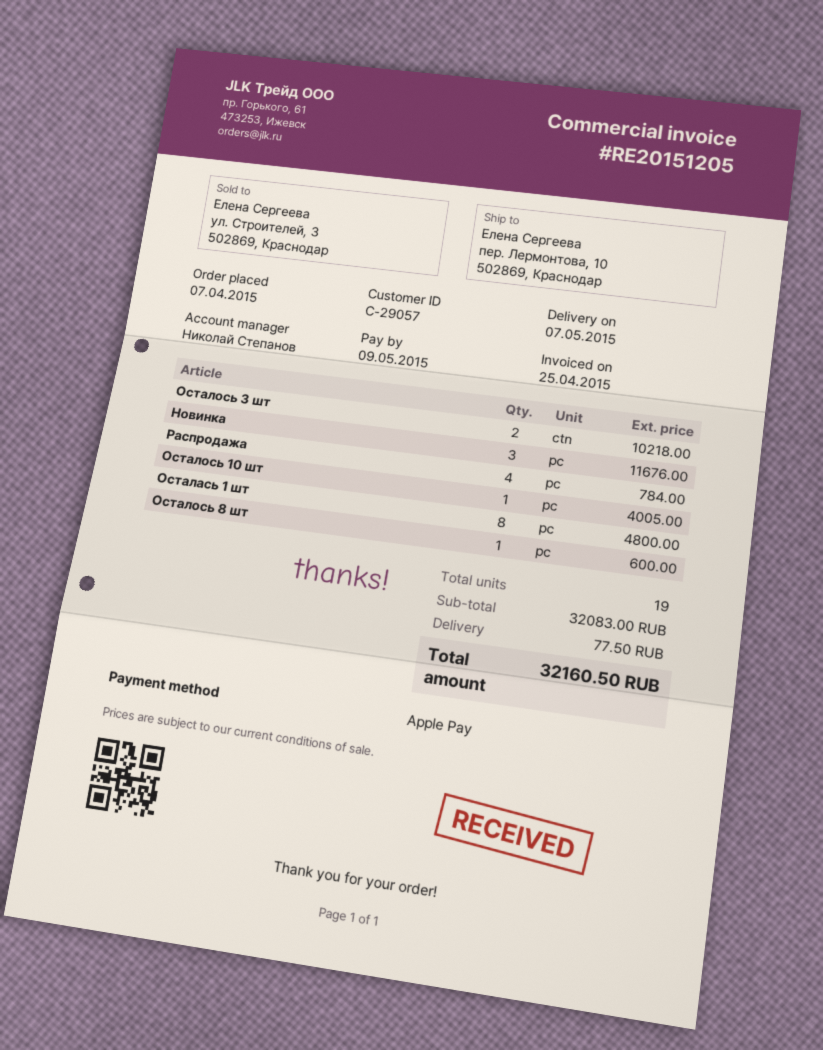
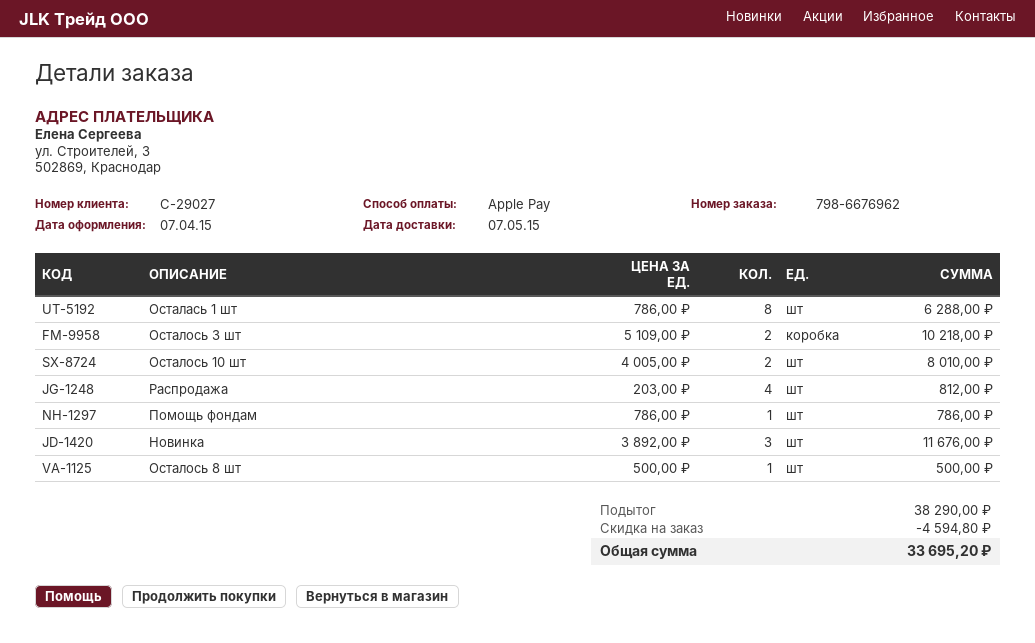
customer number: C-29057 -> C-29027
Распродажа: 4 for 784.00 -> 4 for 812.00
Осталось 10 шт: 1 for 4005.00 -> 2 for 8010.00
Осталась 1 шт: 8 for 4800.00 -> 8 for 6288.00
Осталось 8 шт: 1 for 600.00 -> 1 for 500.00
Помощь фондам: none -> 1 for 786.00
subtotal: 32083.00 -> 38290.00
discount: none -> 4594.80
shipping: 77.50 -> none
total: 32160.50 -> 33695.20

